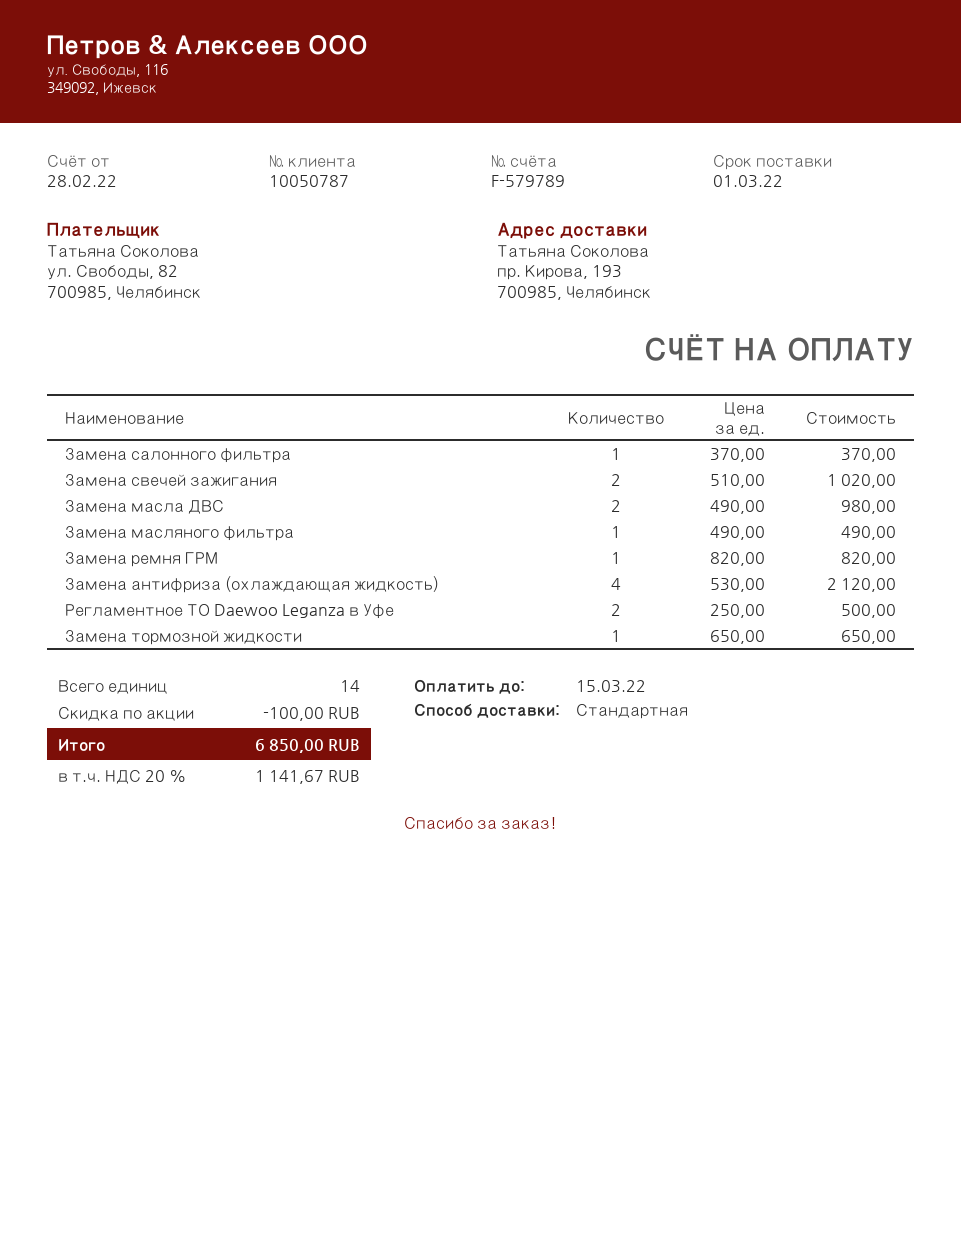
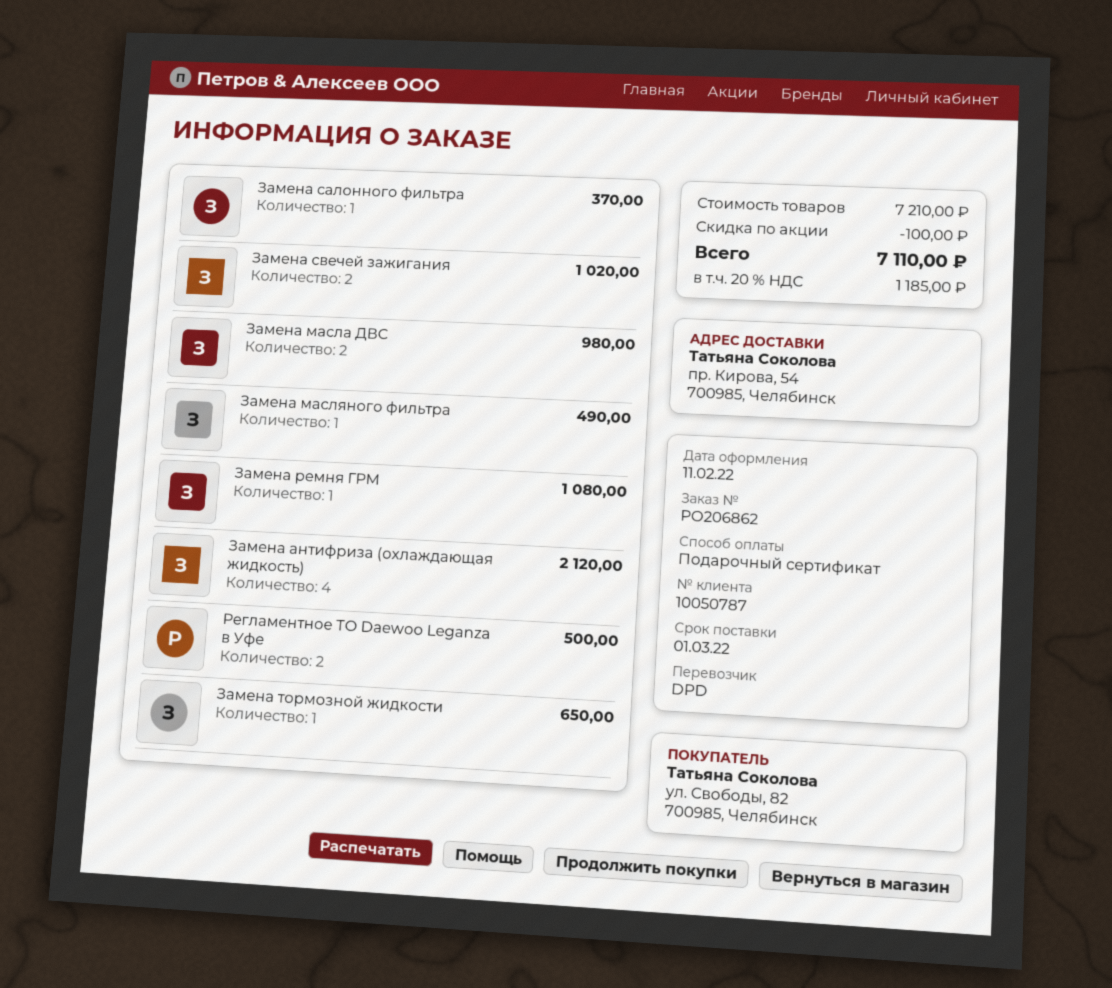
shipping method: standard -> DPD
ship to: пр. Кирова, 193, 700985, Челябинск -> пр. Кирова, 54, 700985, Челябинск
Замена ремня ГРМ: 1 for 820.00 -> 1 for 1080.00
tax: 20% = 1141.67 -> 20% = 1185.00
total: 6850.00 -> 7110.00

